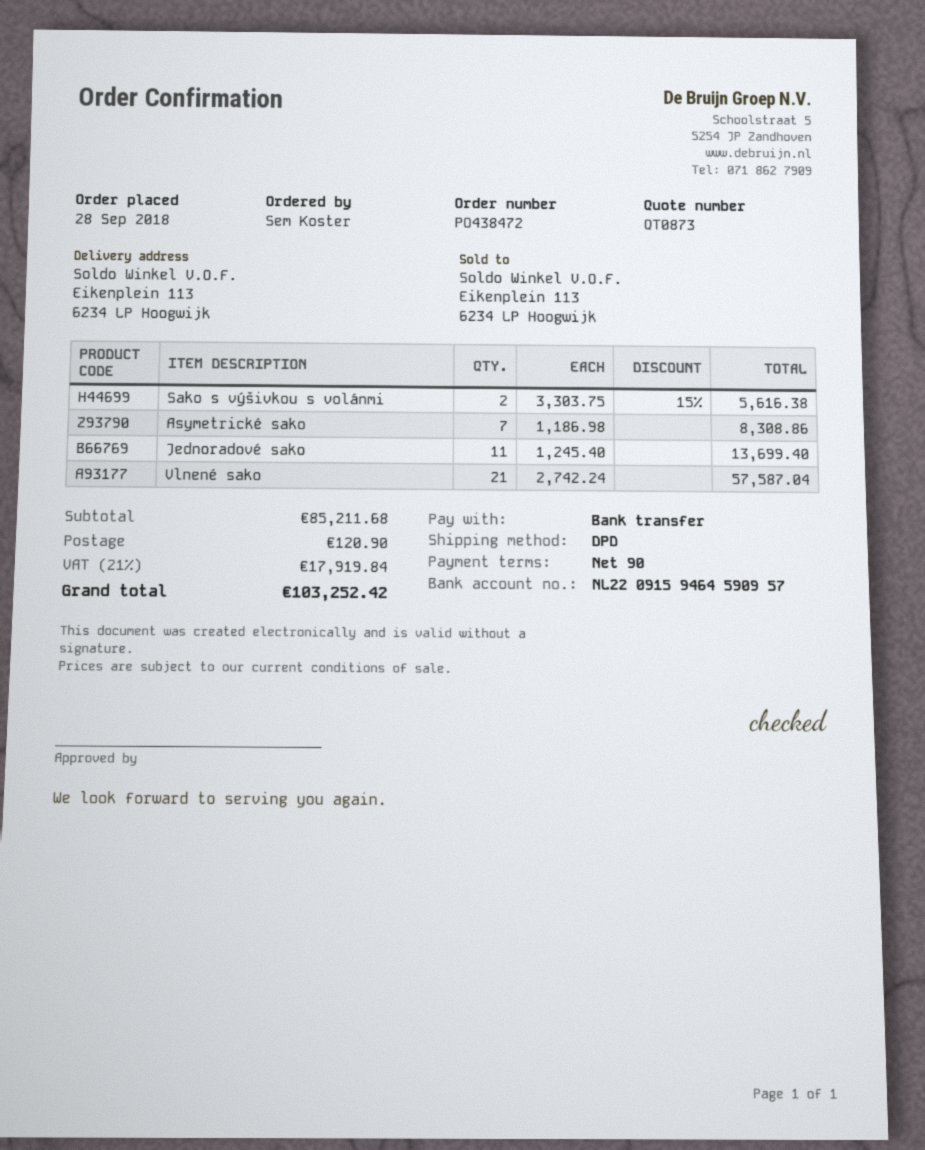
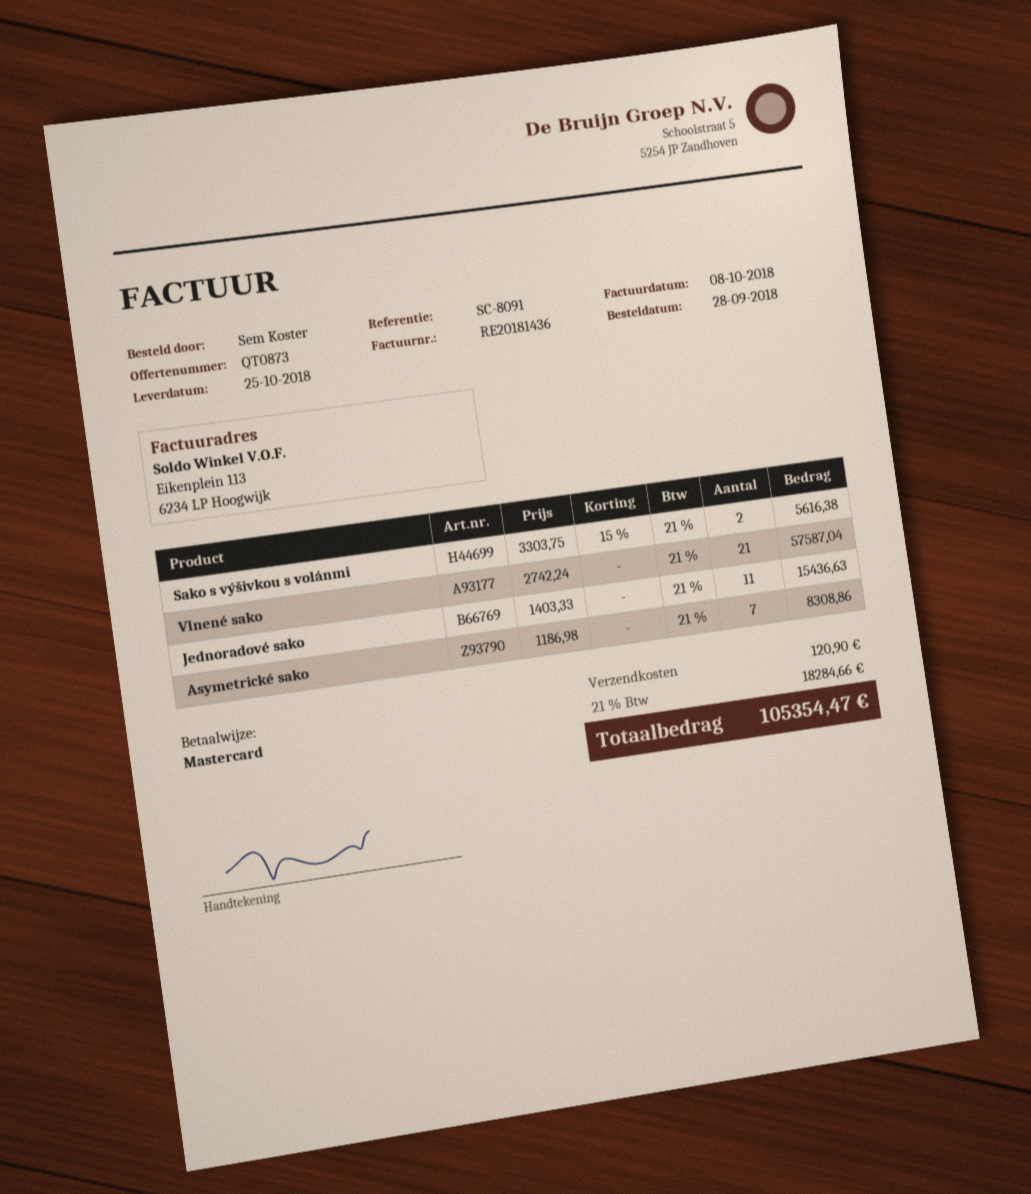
payment method: bank transfer -> Mastercard
Jednoradové sako: 11 x 1245.40 = 13699.40 -> 11 x 1403.33 = 15436.63
tax: 21% = 17919.84 -> 21% = 18284.66
total: 103252.42 -> 105354.47

